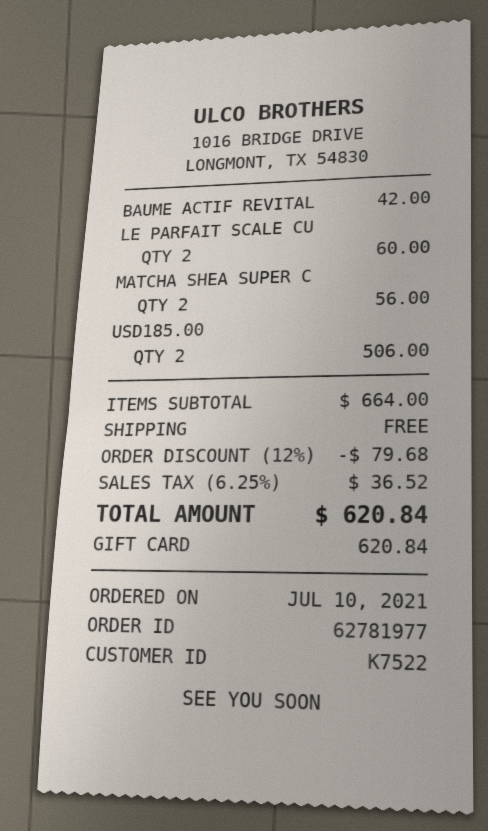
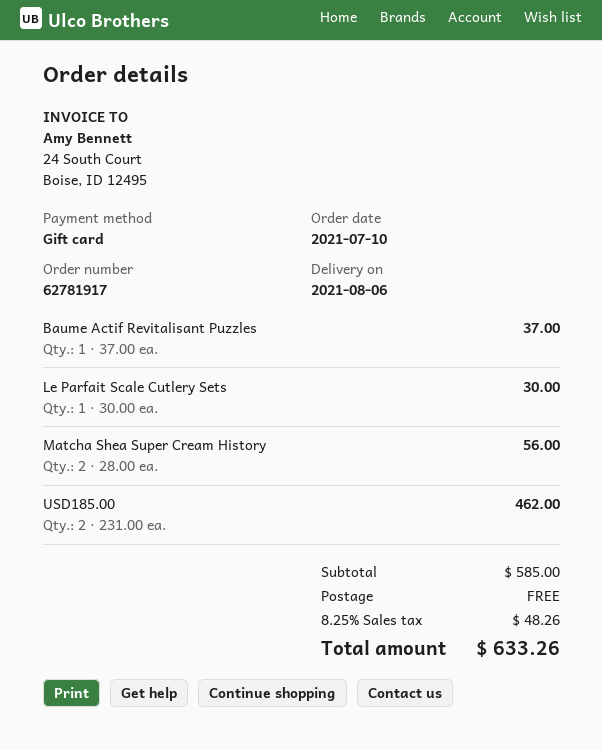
order number: 62781977 -> 62781917
BAUME ACTIF REVITAL: 1 for 42.00 -> 1 for 37.00
LE PARFAIT SCALE CU: 2 for 60.00 -> 1 for 30.00
USD185.00: 2 for 506.00 -> 2 for 462.00
subtotal: 664.00 -> 585.00
discount: 12% = 79.68 -> none
tax: 6.25% = 36.52 -> 8.25% = 48.26
total: 620.84 -> 633.26

